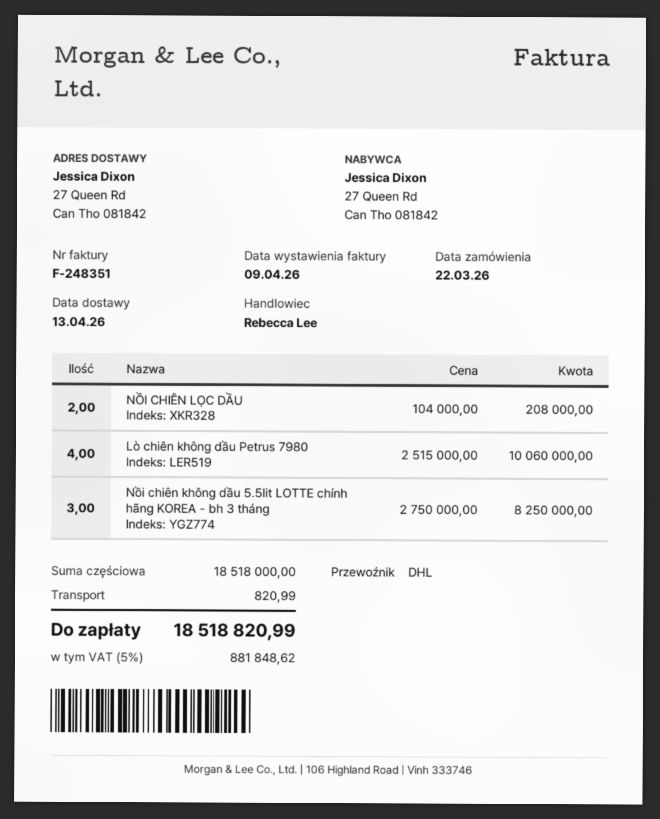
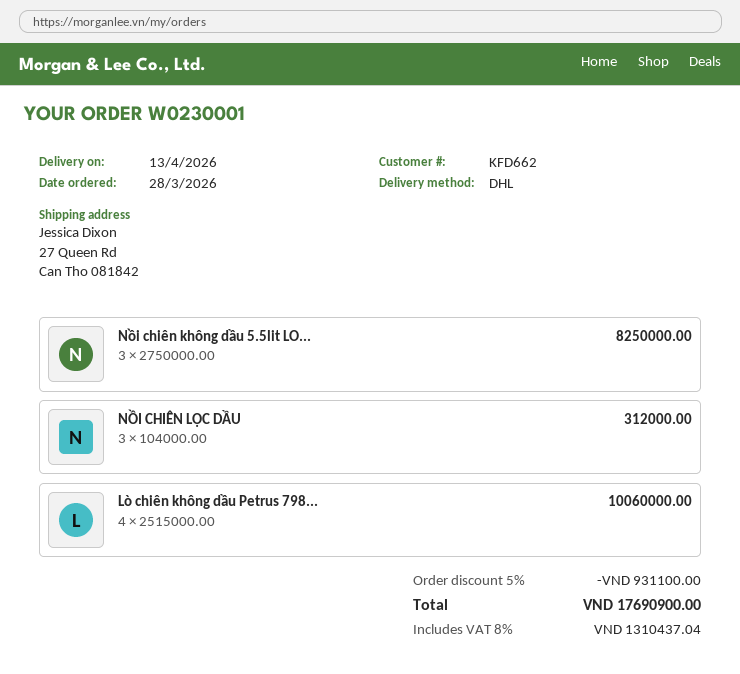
order date: 2026-03-22 -> 2026-03-28
NỒI CHIÊN LỌC DẦU: 2 x 104000.00 = 208000.00 -> 3 x 104000.00 = 312000.00
discount: none -> 5% = 931100.00
shipping: 820.99 -> none
tax: 5% = 881848.62 -> 8% = 1310437.04
total: 18518820.99 -> 17690900.00

